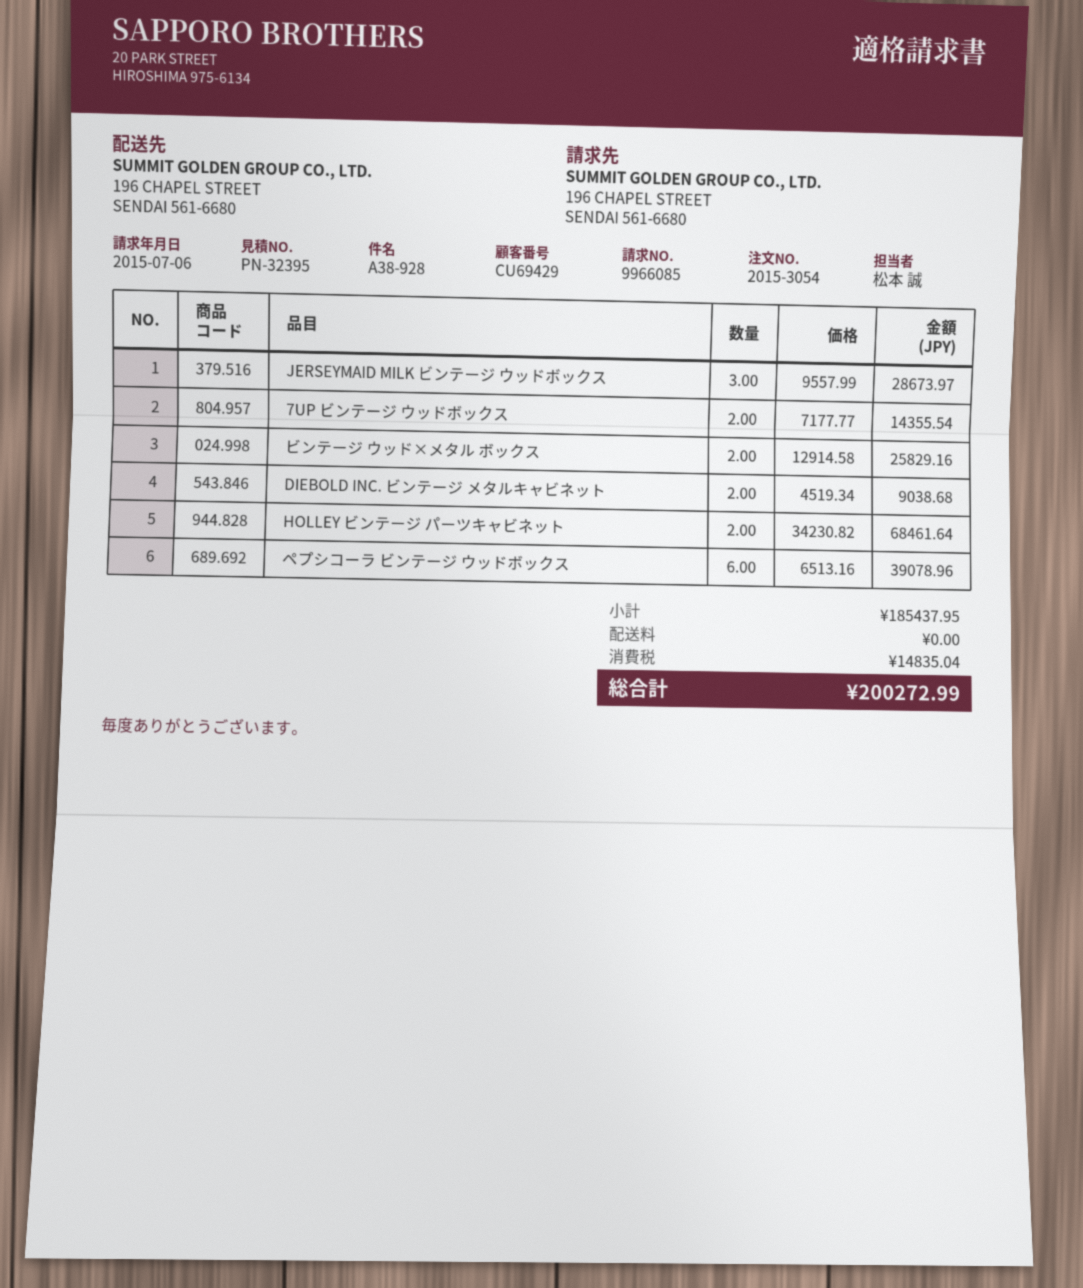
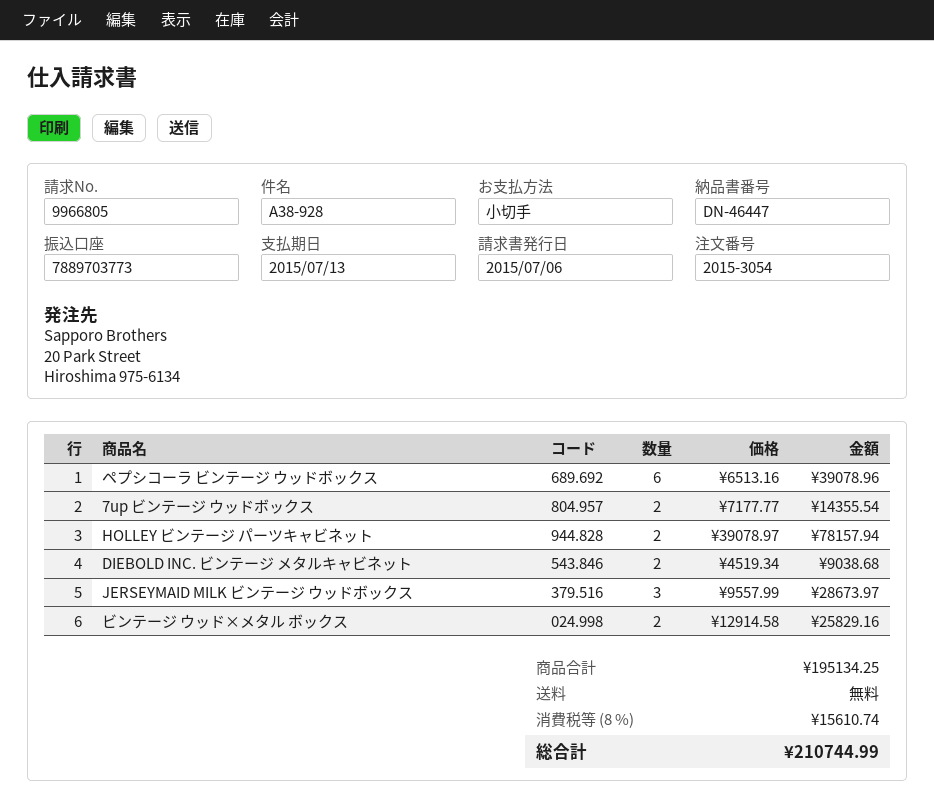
invoice number: 9966085 -> 9966805
HOLLEY ビンテージ パーツキャビネット: 2 x 34230.82 = 68461.64 -> 2 x 39078.97 = 78157.94
subtotal: 185437.95 -> 195134.25
tax: 14835.04 -> 15610.74
total: 200272.99 -> 210744.99

